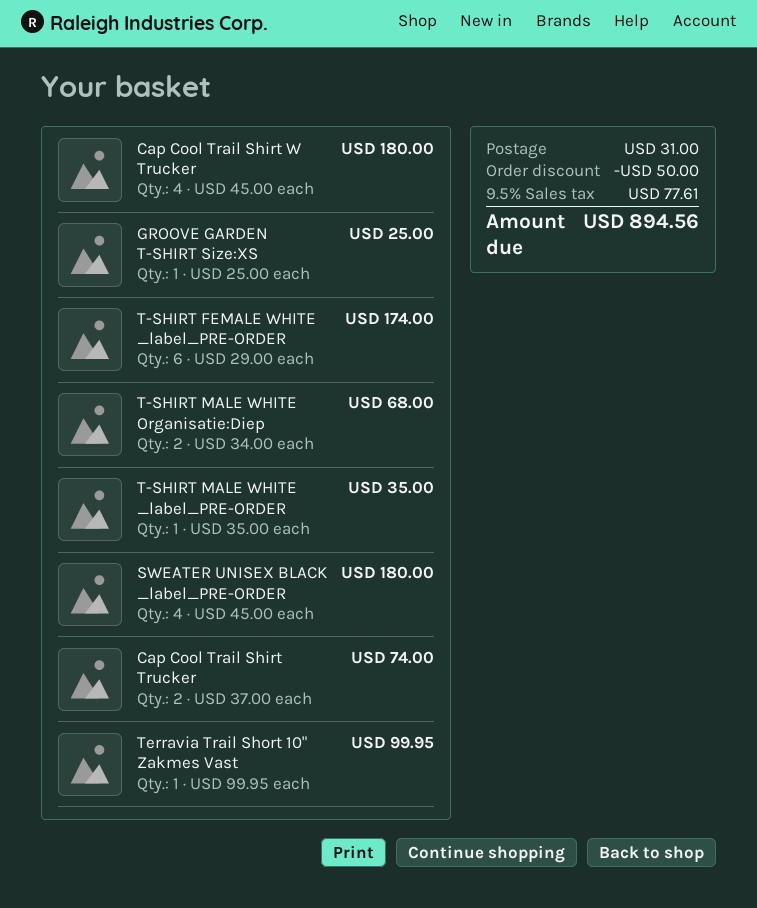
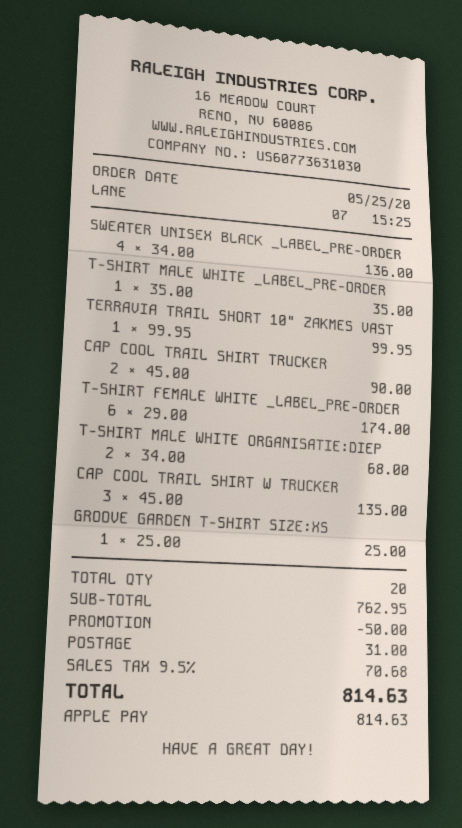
Cap Cool Trail Shirt W Trucker: 4 x 45.00 = 180.00 -> 3 x 45.00 = 135.00
SWEATER UNISEX BLACK _label_PRE-ORDER: 4 x 45.00 = 180.00 -> 4 x 34.00 = 136.00
Cap Cool Trail Shirt Trucker: 2 x 37.00 = 74.00 -> 2 x 45.00 = 90.00
tax: 9.5% = 77.61 -> 9.5% = 70.68
total: 894.56 -> 814.63

